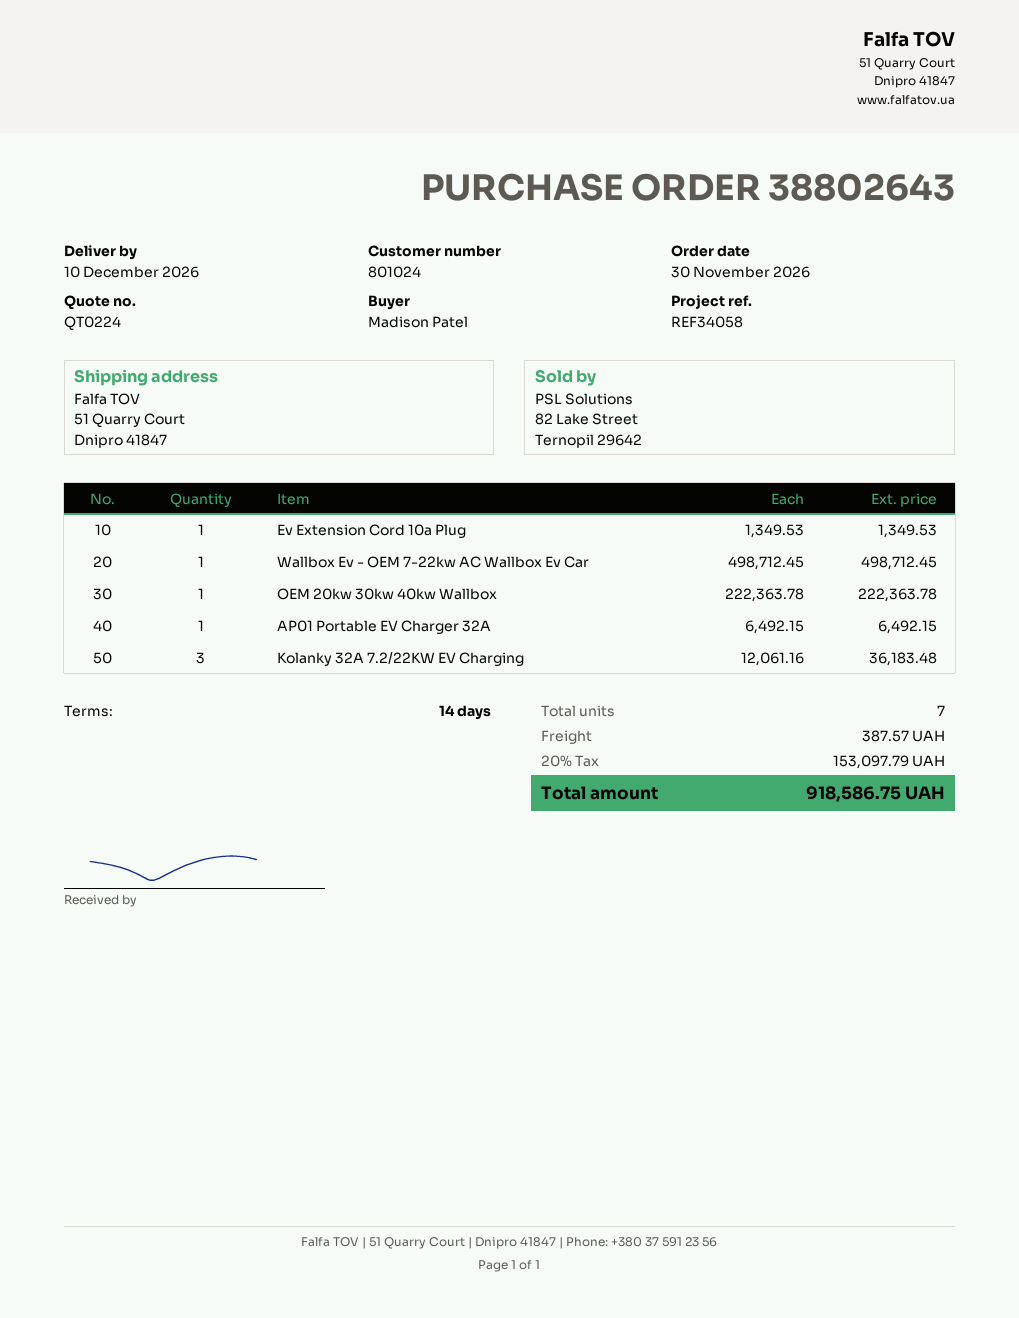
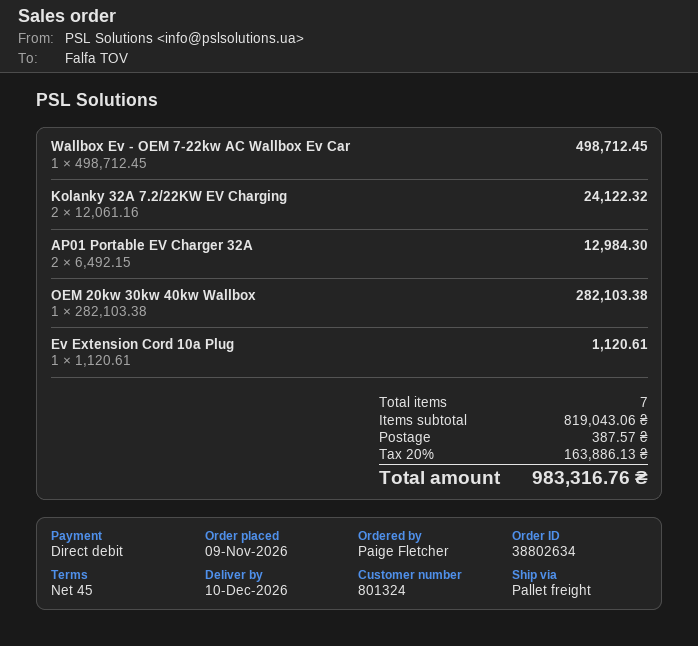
order number: 38802643 -> 38802634
order date: 2026-11-30 -> 2026-11-09
payment terms: 14 days -> 45 days
customer number: 801024 -> 801324
ordered by: Madison Patel -> Paige Fletcher
Ev Extension Cord 10a Plug: 1 x 1349.53 = 1349.53 -> 1 x 1120.61 = 1120.61
OEM 20kw 30kw 40kw Wallbox: 1 x 222363.78 = 222363.78 -> 1 x 282103.38 = 282103.38
AP01 Portable EV Charger 32A: 1 x 6492.15 = 6492.15 -> 2 x 6492.15 = 12984.30
Kolanky 32A 7.2/22KW EV Charging: 3 x 12061.16 = 36183.48 -> 2 x 12061.16 = 24122.32
tax: 20% = 153097.79 -> 20% = 163886.13
total: 918586.75 -> 983316.76

